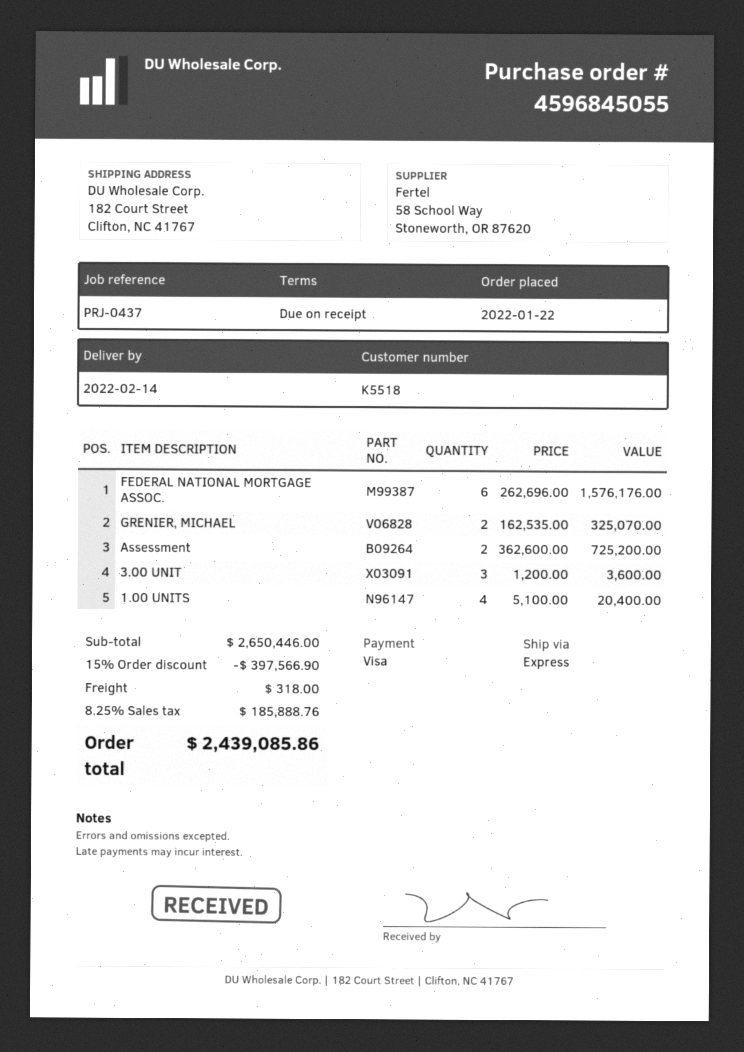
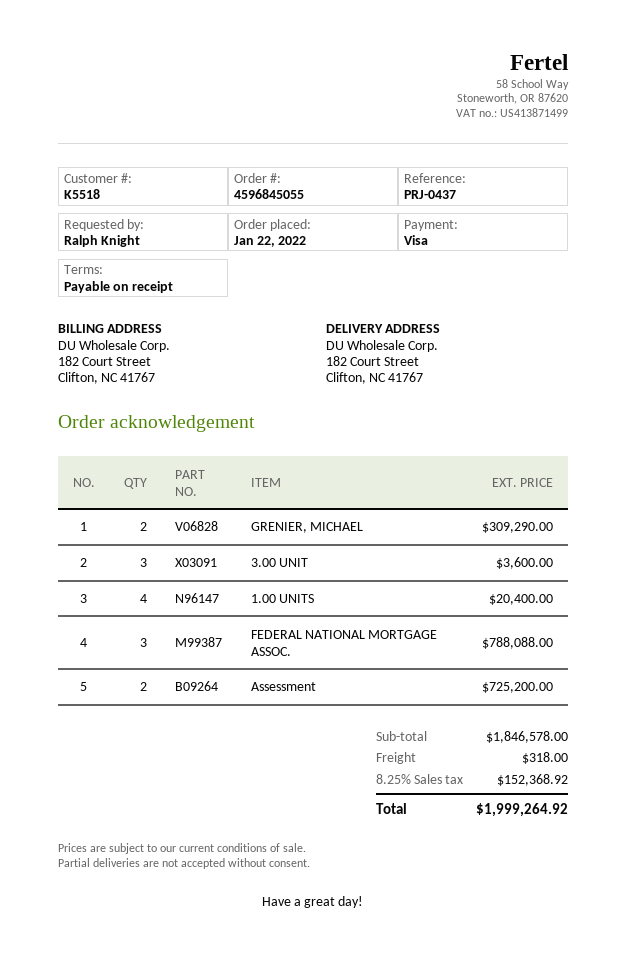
FEDERAL NATIONAL MORTGAGE ASSOC.: 6 for 1576176.00 -> 3 for 788088.00
GRENIER, MICHAEL: 2 for 325070.00 -> 2 for 309290.00
subtotal: 2650446.00 -> 1846578.00
discount: 15% = 397566.90 -> none
tax: 8.25% = 185888.76 -> 8.25% = 152368.92
total: 2439085.86 -> 1999264.92

